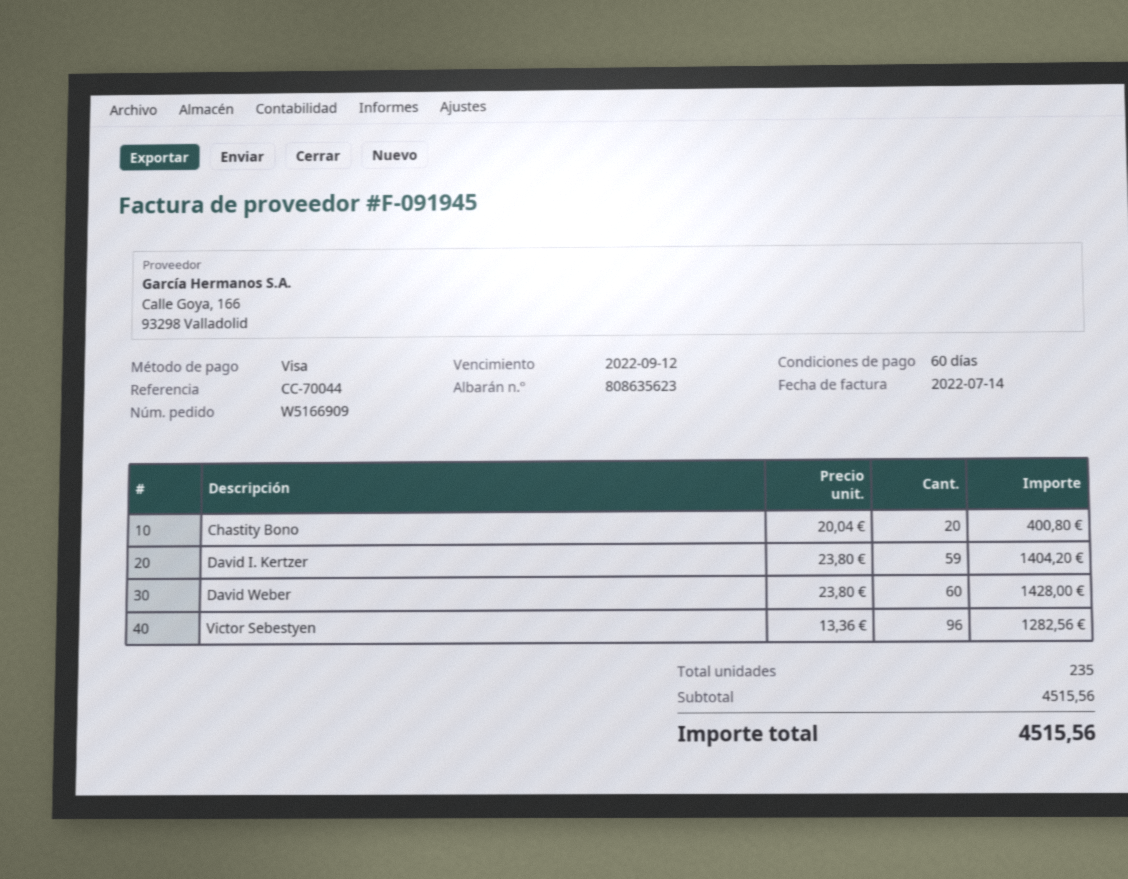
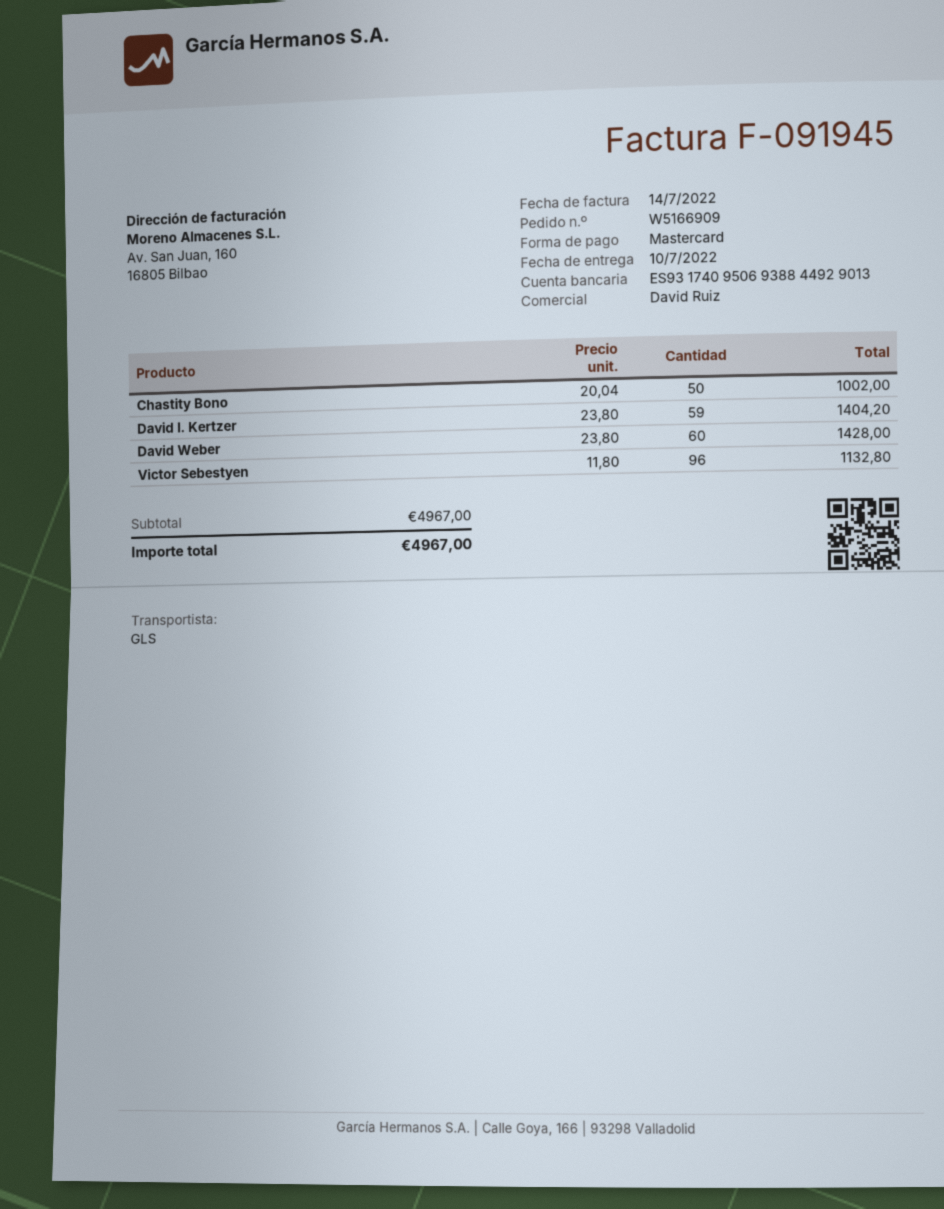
payment method: Visa -> Mastercard
Chastity Bono: 20 x 20.04 = 400.80 -> 50 x 20.04 = 1002.00
Victor Sebestyen: 96 x 13.36 = 1282.56 -> 96 x 11.80 = 1132.80
subtotal: 4515.56 -> 4967.00
total: 4515.56 -> 4967.00

